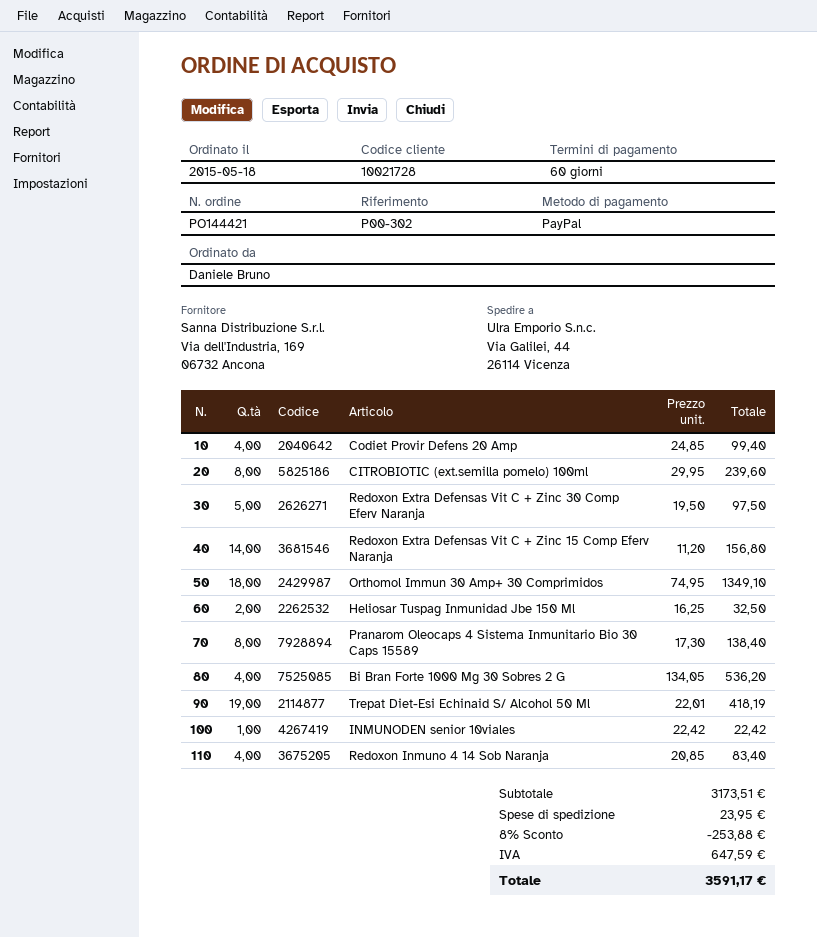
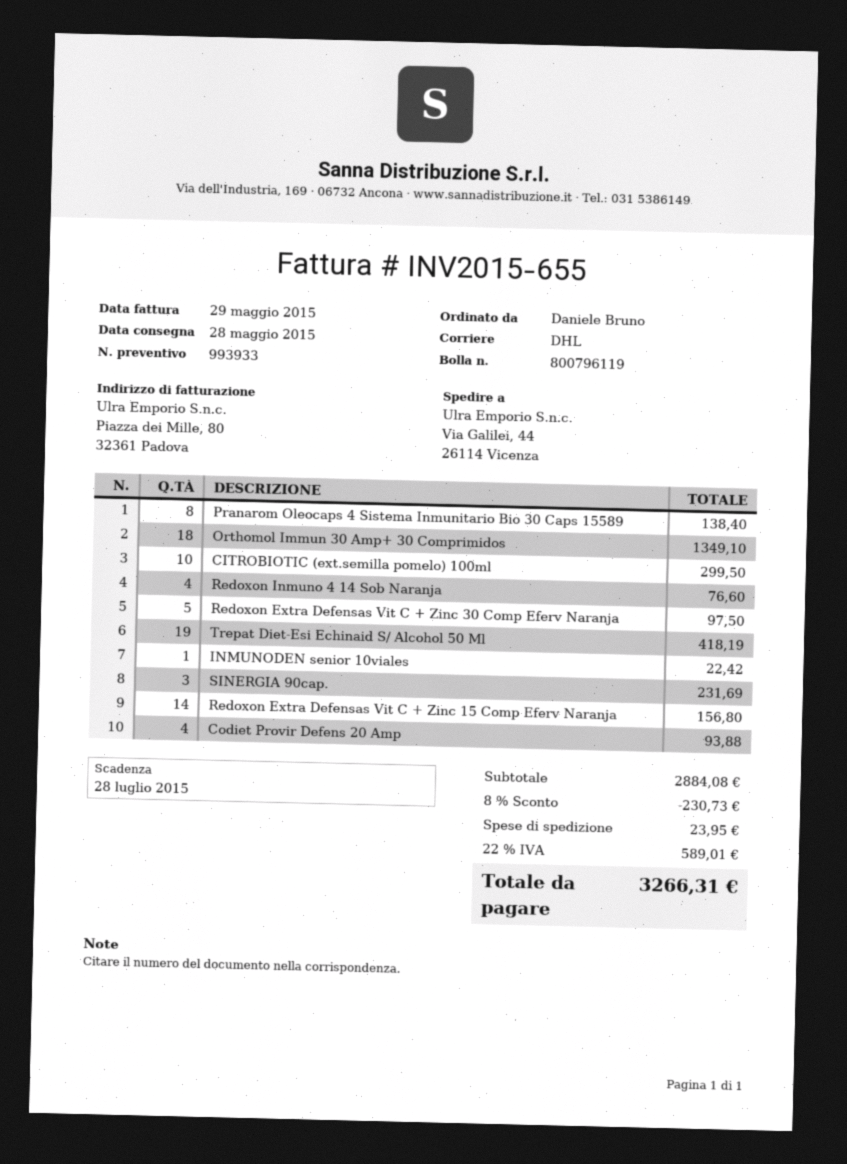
Codiet Provir Defens 20 Amp: 4 for 99.40 -> 4 for 93.88
CITROBIOTIC (ext.semilla pomelo) 100ml: 8 for 239.60 -> 10 for 299.50
Heliosar Tuspag Inmunidad Jbe 150 Ml: 2 for 32.50 -> none
Bi Bran Forte 1000 Mg 30 Sobres 2 G: 4 for 536.20 -> none
Redoxon Inmuno 4 14 Sob Naranja: 4 for 83.40 -> 4 for 76.60
SINERGIA 90cap.: none -> 3 for 231.69
subtotal: 3173.51 -> 2884.08
discount: 8% = 253.88 -> 8% = 230.73
tax: 647.59 -> 589.01
total: 3591.17 -> 3266.31

